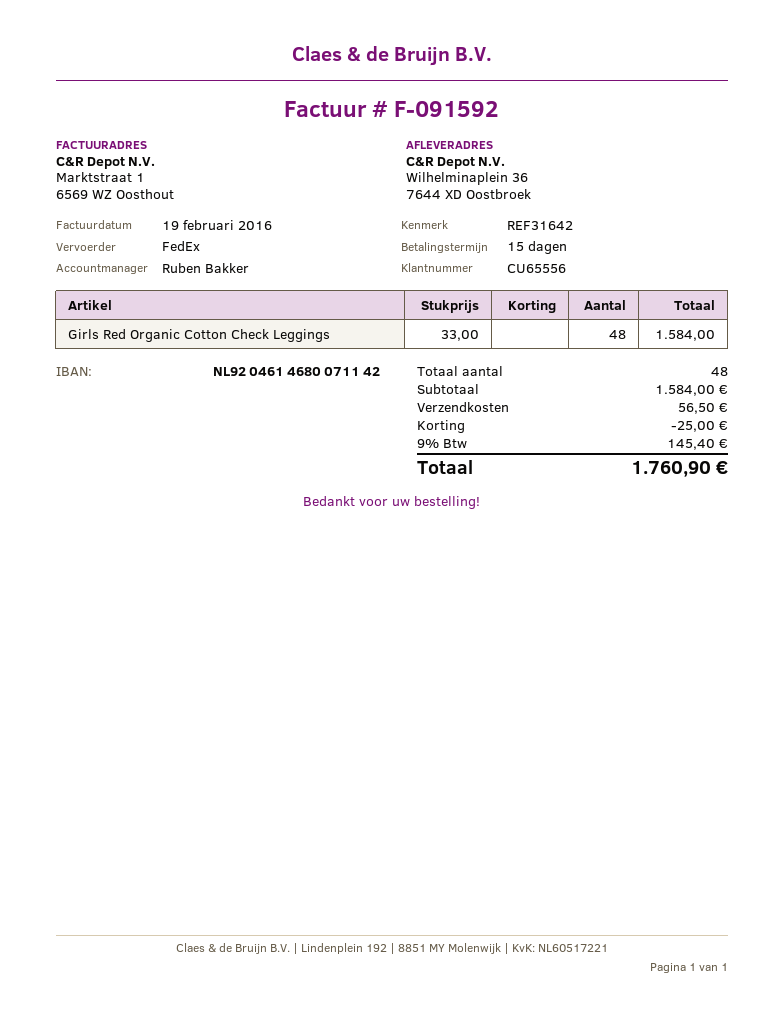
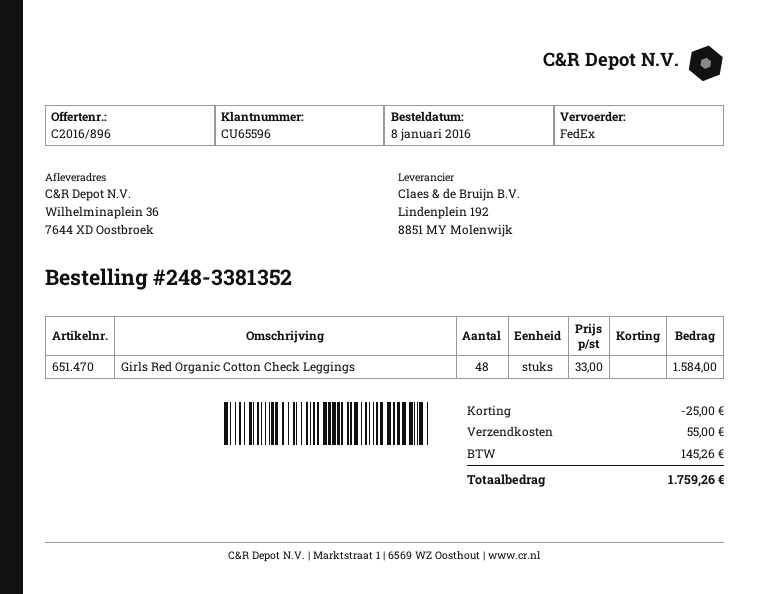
customer number: CU65556 -> CU65596
shipping: 56.50 -> 55.00
tax: 145.40 -> 145.26
total: 1760.90 -> 1759.26

